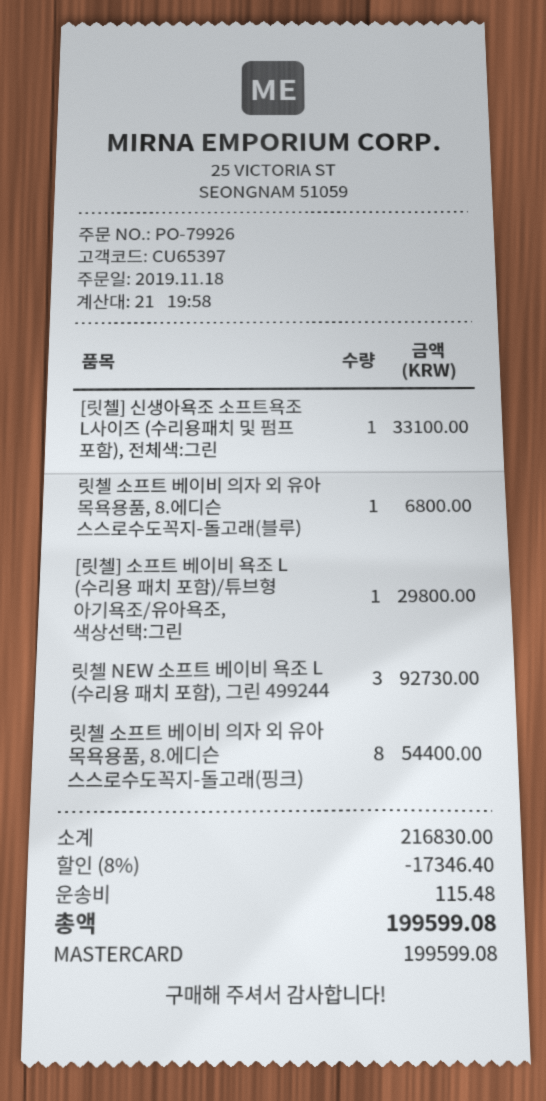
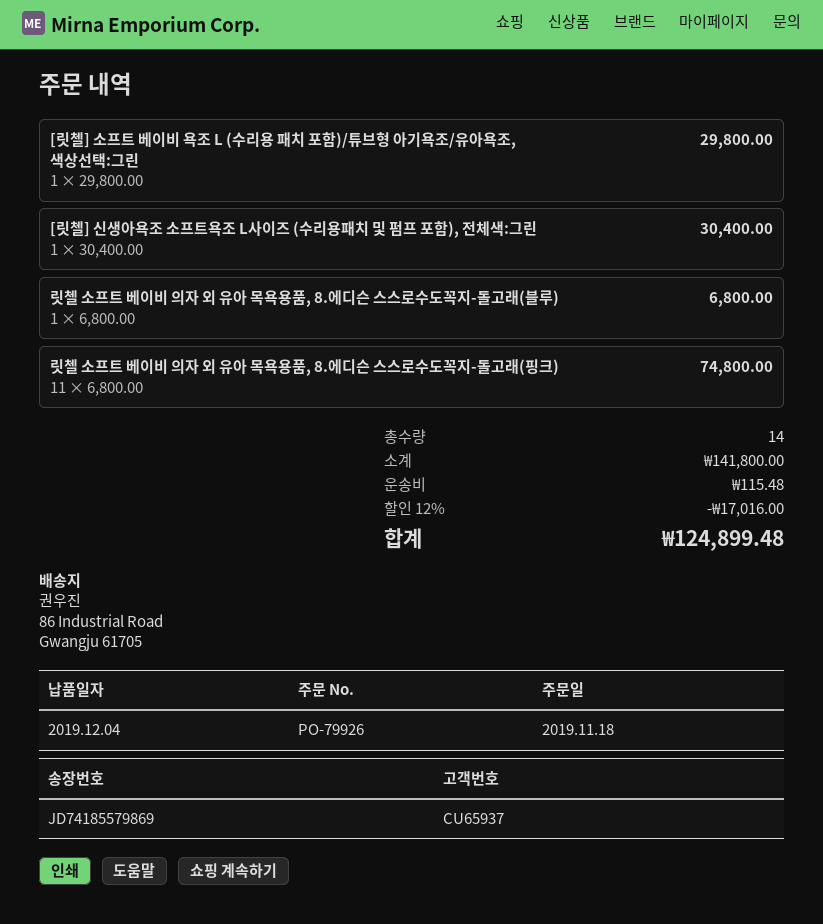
customer number: CU65397 -> CU65937
[릿첼] 신생아욕조 소프트욕조 L사이즈 (수리용패치 및 펌프 포함), 전체색:그린: 1 for 33100.00 -> 1 for 30400.00
릿첼 NEW 소프트 베이비 욕조 L (수리용 패치 포함), 그린 499244: 3 for 92730.00 -> none
릿첼 소프트 베이비 의자 외 유아 목욕용품, 8.에디슨 스스로수도꼭지-돌고래(핑크): 8 for 54400.00 -> 11 for 74800.00
subtotal: 216830.00 -> 141800.00
discount: 8% = 17346.40 -> 12% = 17016.00
total: 199599.08 -> 124899.48

